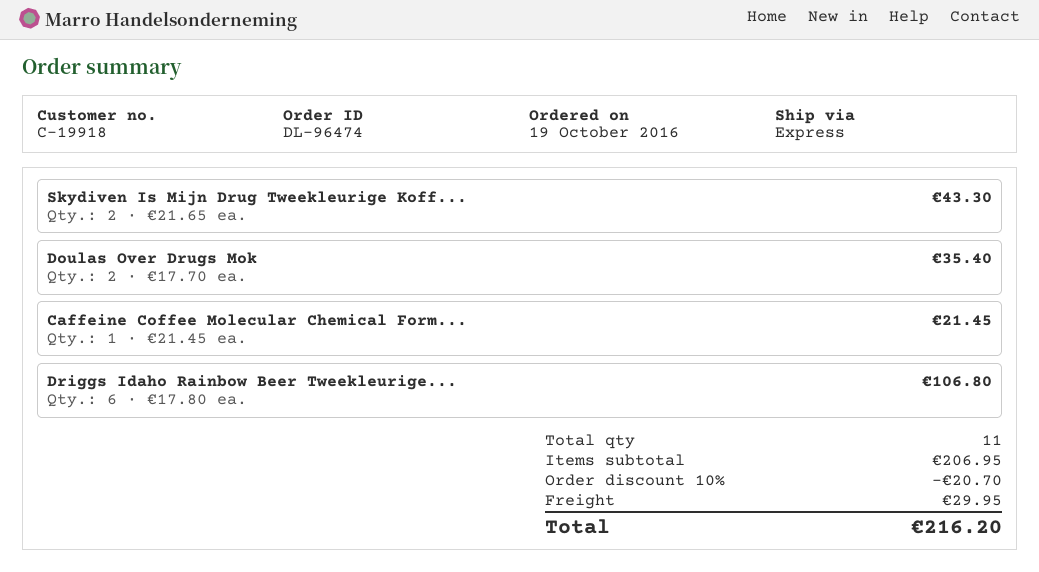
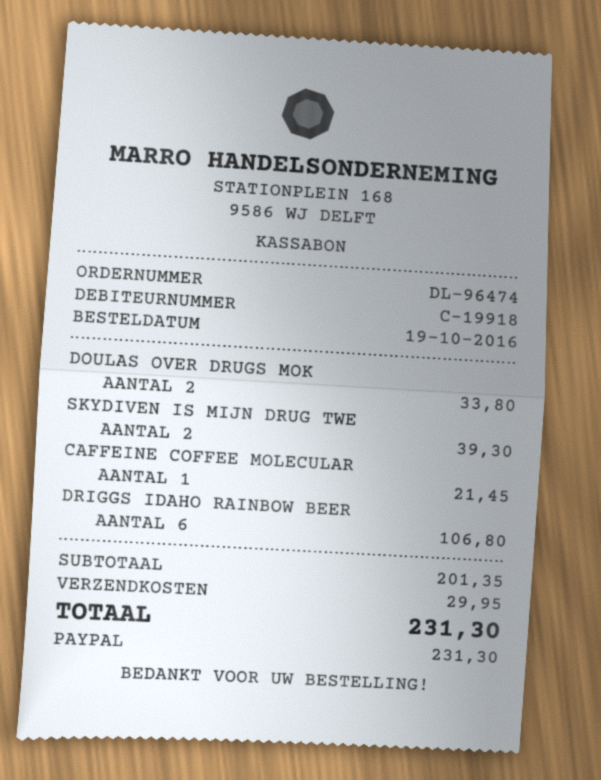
Skydiven Is Mijn Drug Tweekleurige Koff...: 2 for 43.30 -> 2 for 39.30
Doulas Over Drugs Mok: 2 for 35.40 -> 2 for 33.80
subtotal: 206.95 -> 201.35
discount: 10% = 20.70 -> none
total: 216.20 -> 231.30

